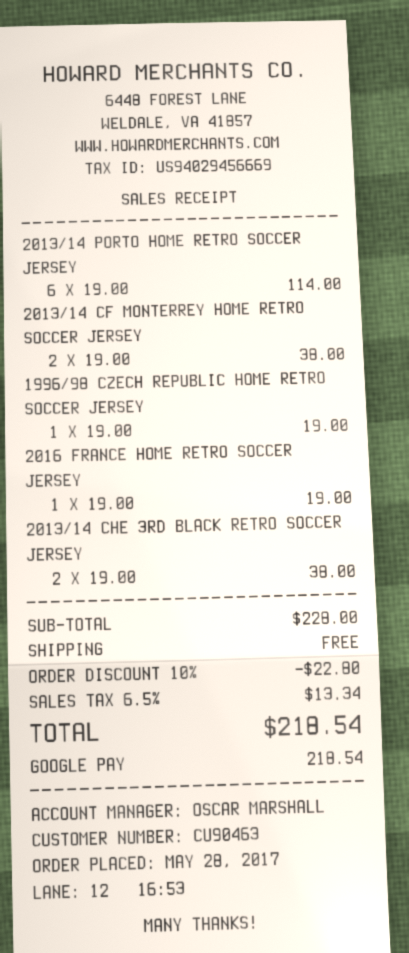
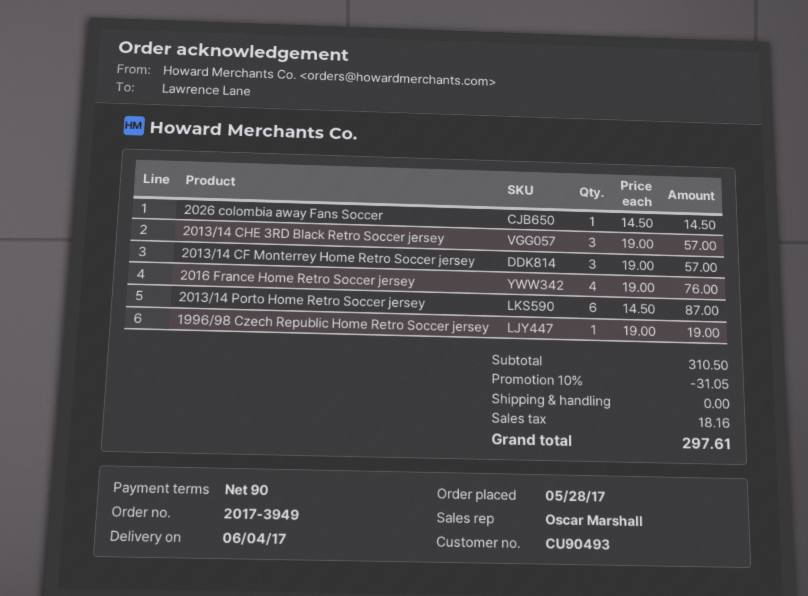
customer number: CU90463 -> CU90493
2013/14 PORTO HOME RETRO SOCCER JERSEY: 6 x 19.00 = 114.00 -> 6 x 14.50 = 87.00
2013/14 CF MONTERREY HOME RETRO SOCCER JERSEY: 2 x 19.00 = 38.00 -> 3 x 19.00 = 57.00
2016 FRANCE HOME RETRO SOCCER JERSEY: 1 x 19.00 = 19.00 -> 4 x 19.00 = 76.00
2013/14 CHE 3RD BLACK RETRO SOCCER JERSEY: 2 x 19.00 = 38.00 -> 3 x 19.00 = 57.00
2026 colombia away Fans Soccer: none -> 1 x 14.50 = 14.50
subtotal: 228.00 -> 310.50
discount: 10% = 22.80 -> 10% = 31.05
tax: 13.34 -> 18.16
total: 218.54 -> 297.61

